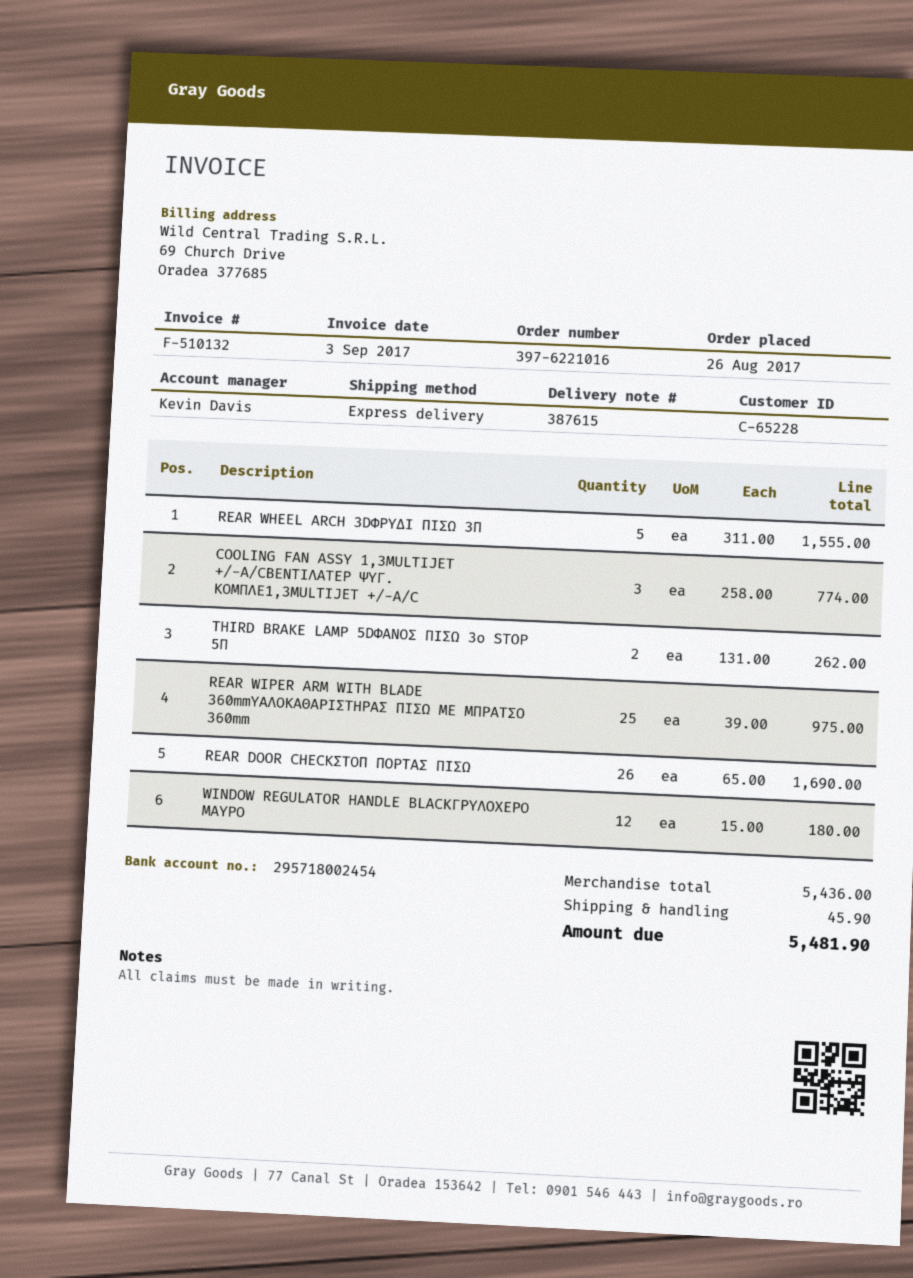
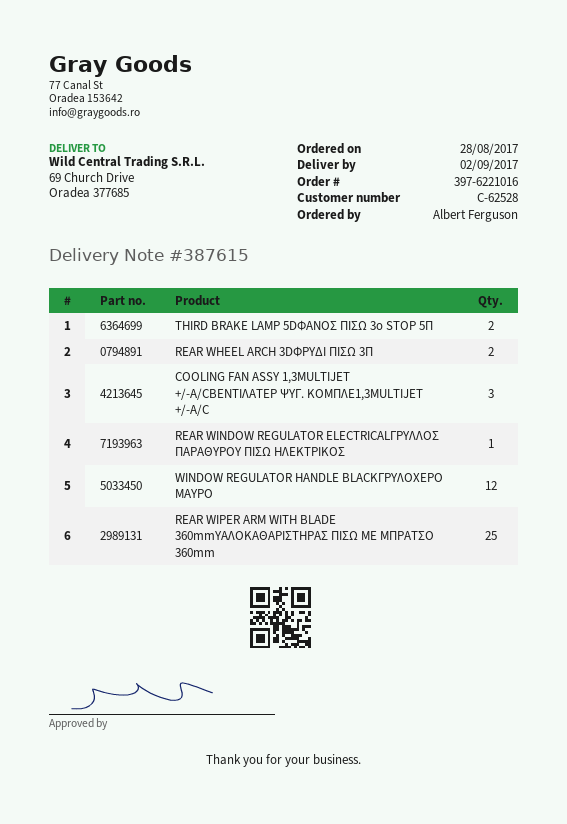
order date: 2017-08-26 -> 2017-08-28
customer number: C-65228 -> C-62528
REAR WHEEL ARCH 3DΦΡΥΔΙ ΠΙΣΩ 3Π: 5 -> 2
REAR DOOR CHECKΣΤΟΠ ΠΟΡΤΑΣ ΠΙΣΩ: 26 -> none
REAR WINDOW REGULATOR ELECTRICALΓΡΥΛΛΟΣ ΠΑΡΑΘΥΡΟΥ ΠΙΣΩ ΗΛΕΚΤΡΙΚΟΣ: none -> 1

